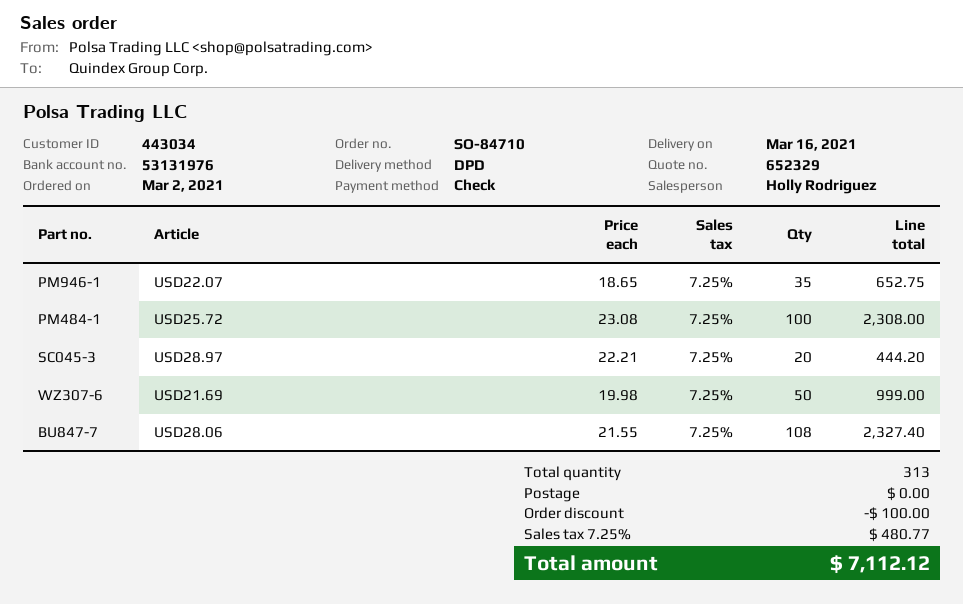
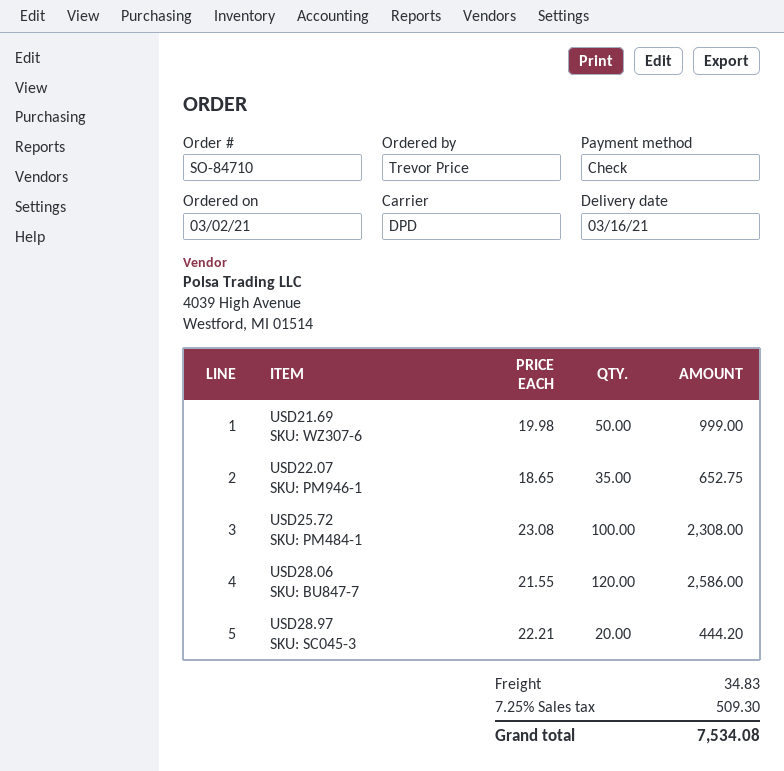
USD28.06: 108 x 21.55 = 2327.40 -> 120 x 21.55 = 2586.00
discount: 100.00 -> none
shipping: 0.00 -> 34.83
tax: 7.25% = 480.77 -> 7.25% = 509.30
total: 7112.12 -> 7534.08

